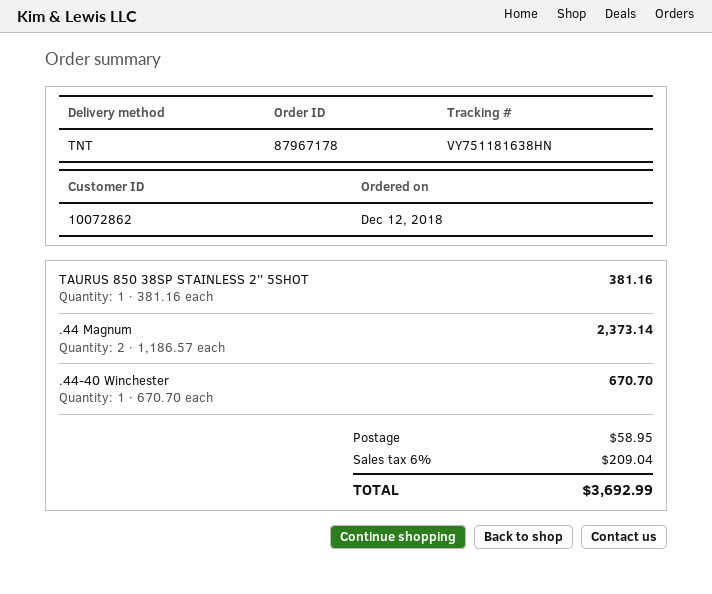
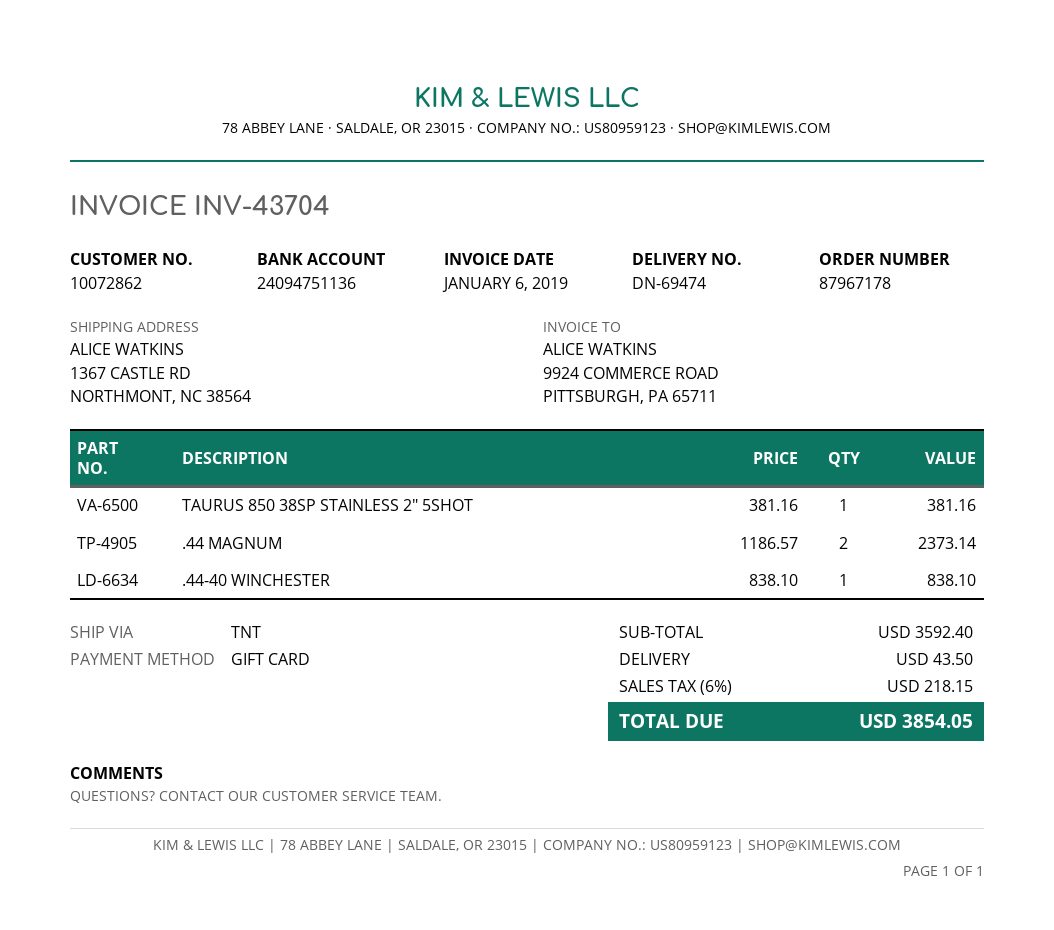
.44-40 Winchester: 1 x 670.70 = 670.70 -> 1 x 838.10 = 838.10
shipping: 58.95 -> 43.50
tax: 6% = 209.04 -> 6% = 218.15
total: 3692.99 -> 3854.05

